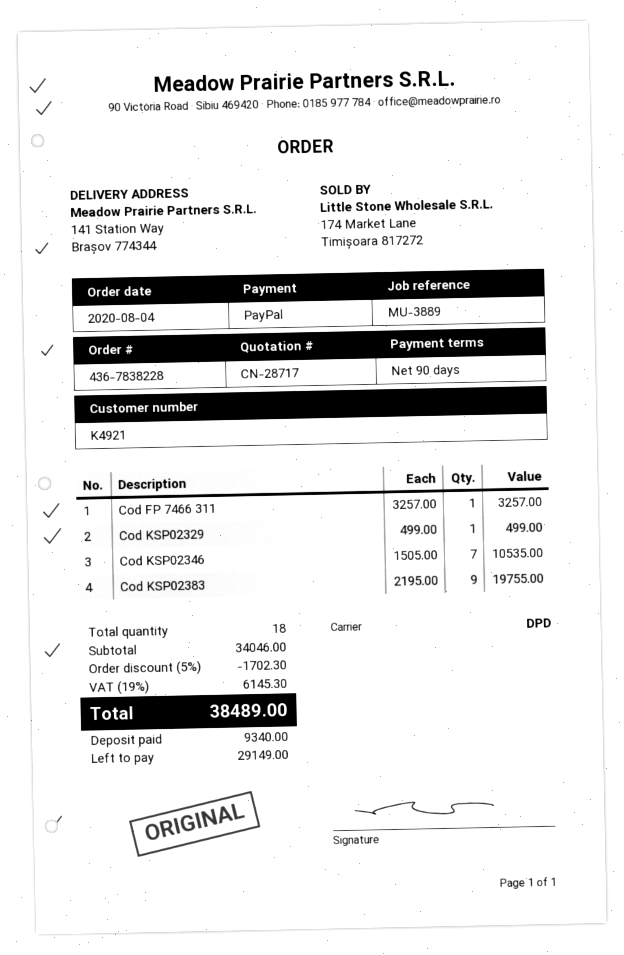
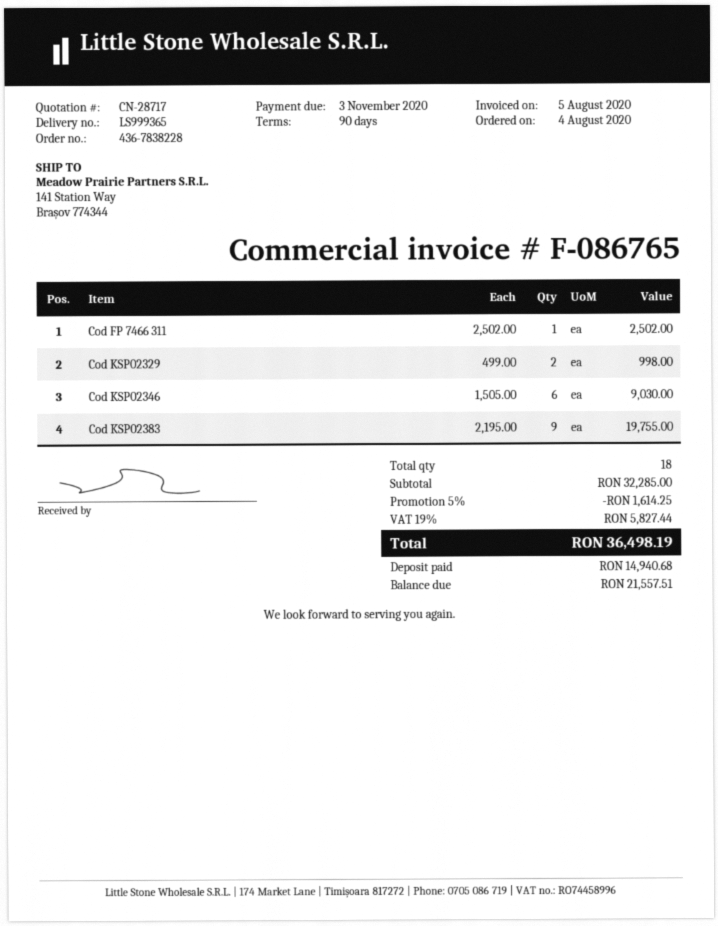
Cod FP 7466 311: 1 x 3257.00 = 3257.00 -> 1 x 2502.00 = 2502.00
Cod KSP02329: 1 x 499.00 = 499.00 -> 2 x 499.00 = 998.00
Cod KSP02346: 7 x 1505.00 = 10535.00 -> 6 x 1505.00 = 9030.00
subtotal: 34046.00 -> 32285.00
discount: 5% = 1702.30 -> 5% = 1614.25
tax: 19% = 6145.30 -> 19% = 5827.44
total: 38489.00 -> 36498.19
deposit: 9340.00 -> 14940.68
balance: 29149.00 -> 21557.51

